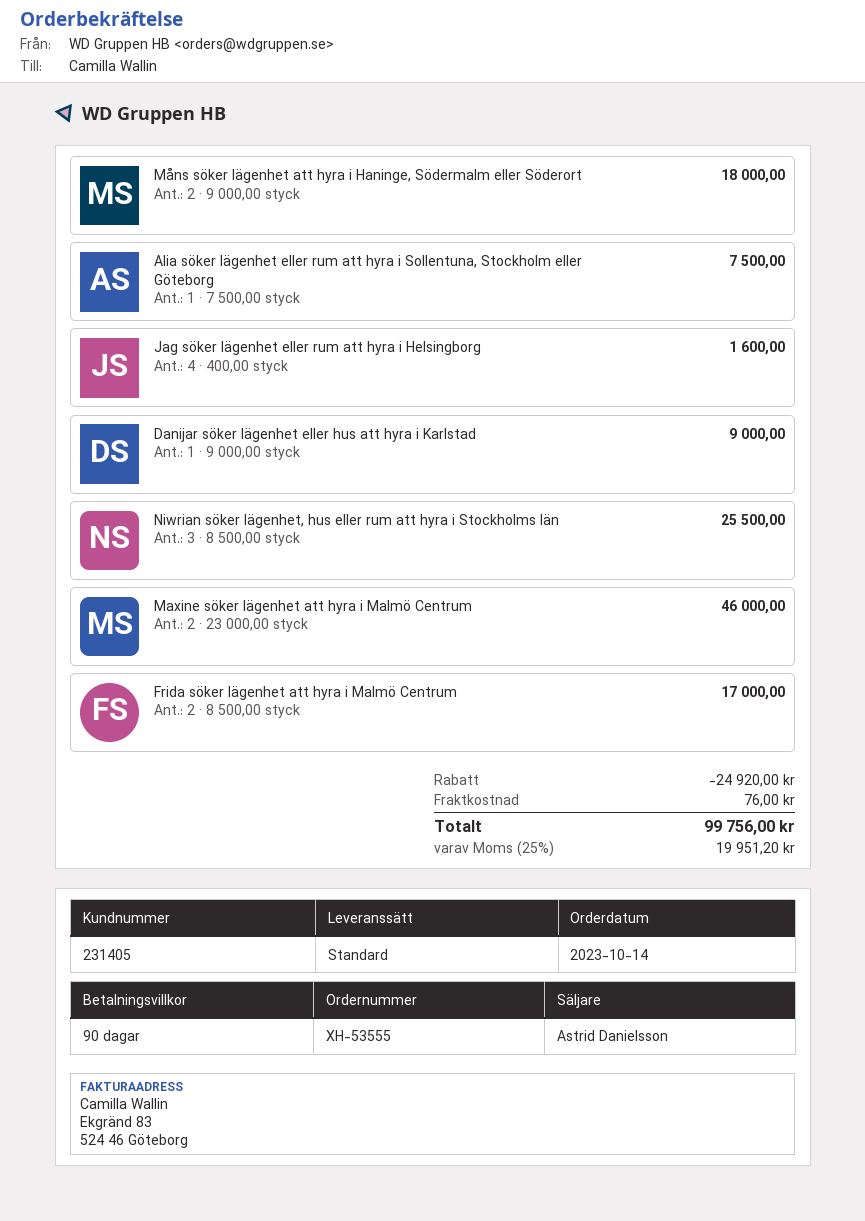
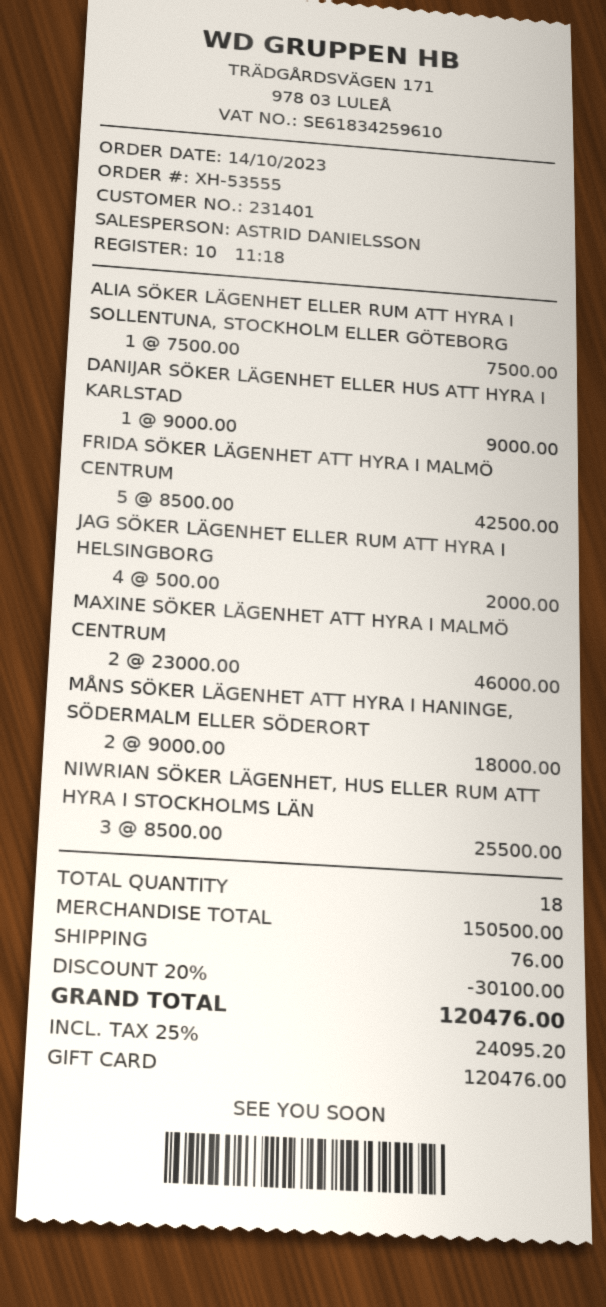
customer number: 231405 -> 231401
Jag söker lägenhet eller rum att hyra i Helsingborg: 4 x 400.00 = 1600.00 -> 4 x 500.00 = 2000.00
Frida söker lägenhet att hyra i Malmö Centrum: 2 x 8500.00 = 17000.00 -> 5 x 8500.00 = 42500.00
discount: 24920.00 -> 30100.00
tax: 25% = 19951.20 -> 25% = 24095.20
total: 99756.00 -> 120476.00

